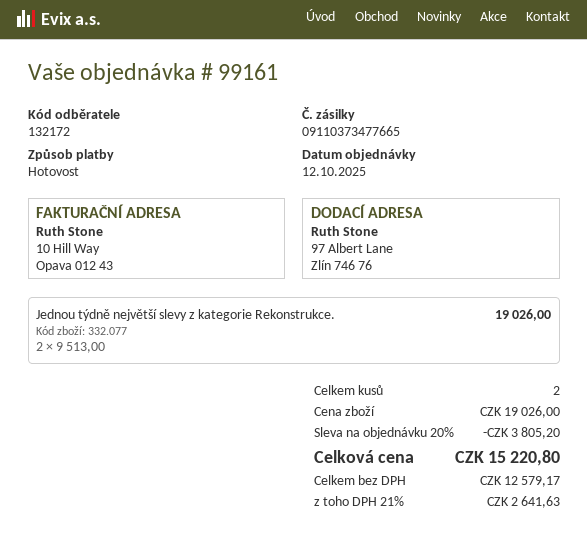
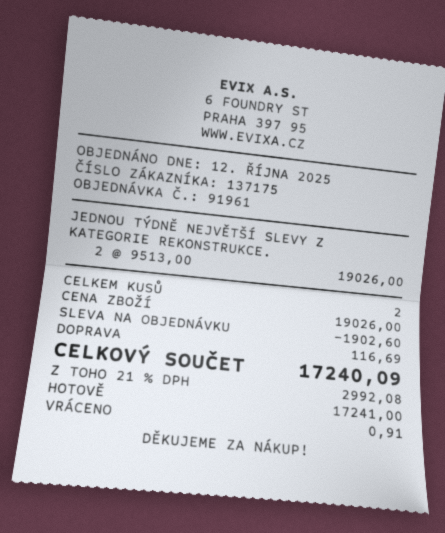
order number: 99161 -> 91961
customer number: 132172 -> 137175
discount: 3805.20 -> 1902.60
shipping: none -> 116.69
tax: 21% = 2641.63 -> 21% = 2992.08
total: 15220.80 -> 17240.09

